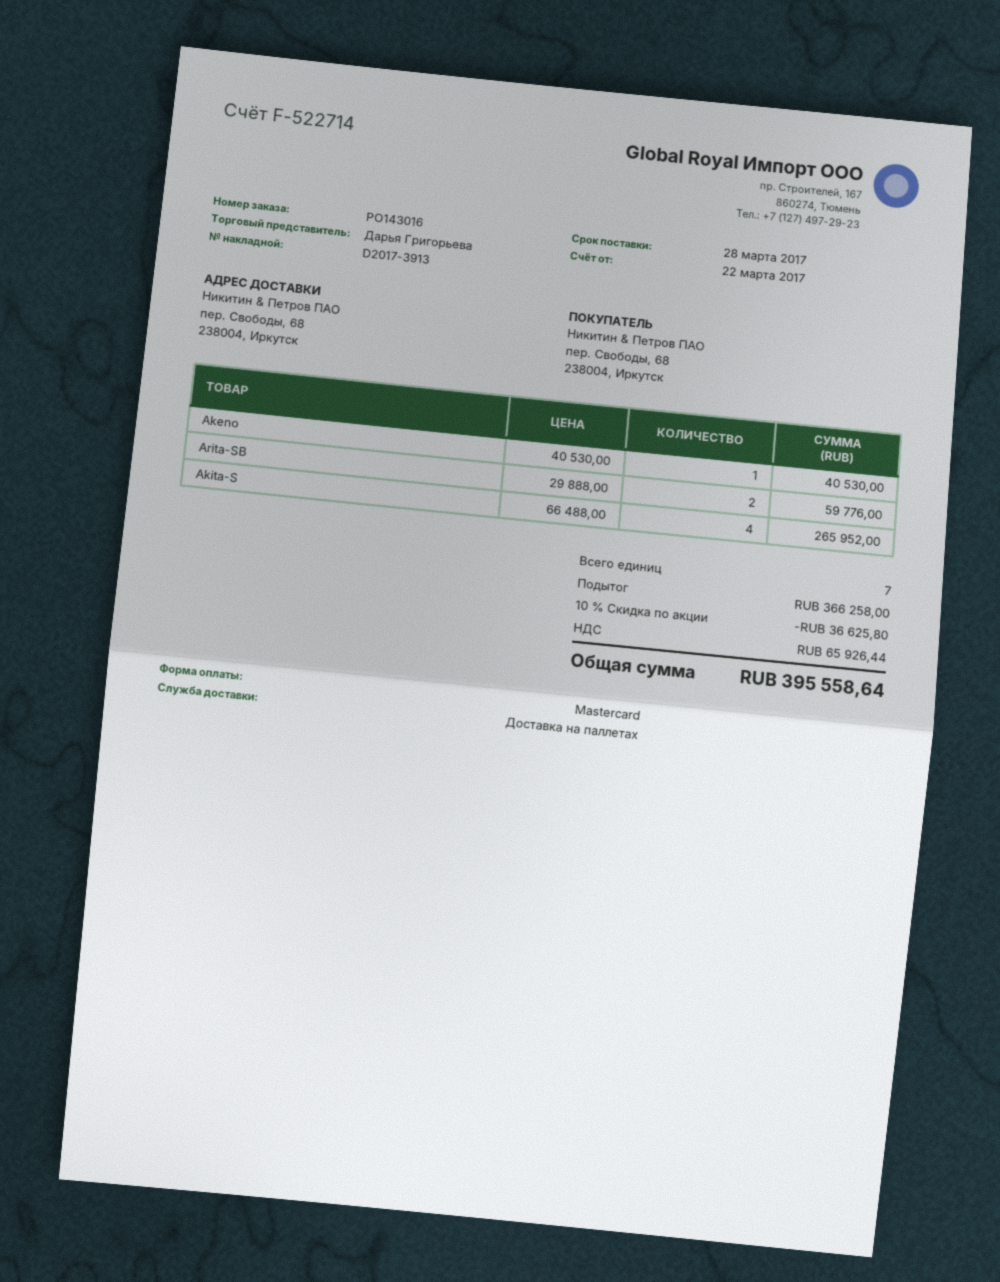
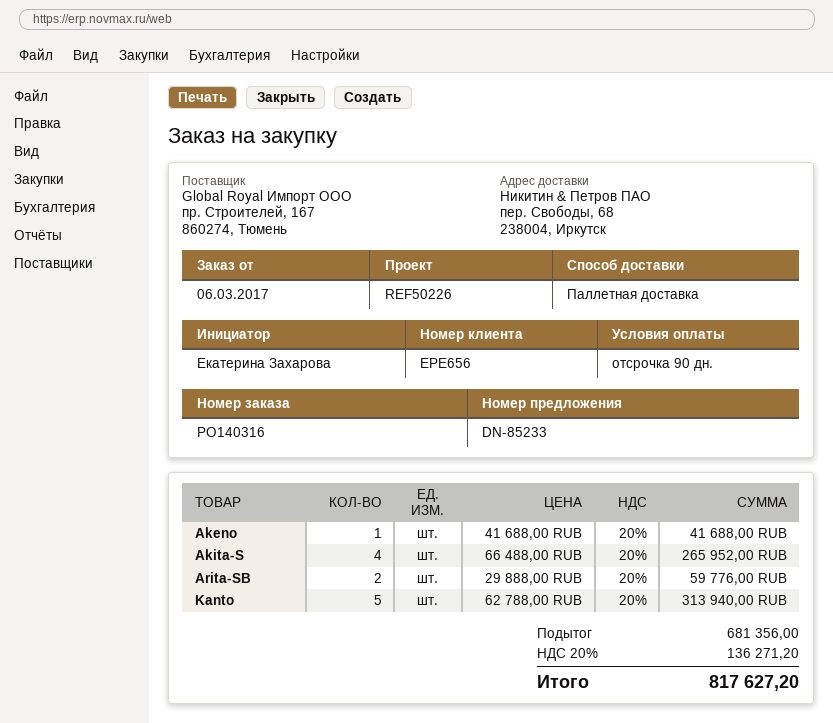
order number: PO143016 -> PO140316
Akeno: 1 x 40530.00 = 40530.00 -> 1 x 41688.00 = 41688.00
Kanto: none -> 5 x 62788.00 = 313940.00
subtotal: 366258.00 -> 681356.00
discount: 10% = 36625.80 -> none
tax: 65926.44 -> 136271.20
total: 395558.64 -> 817627.20

